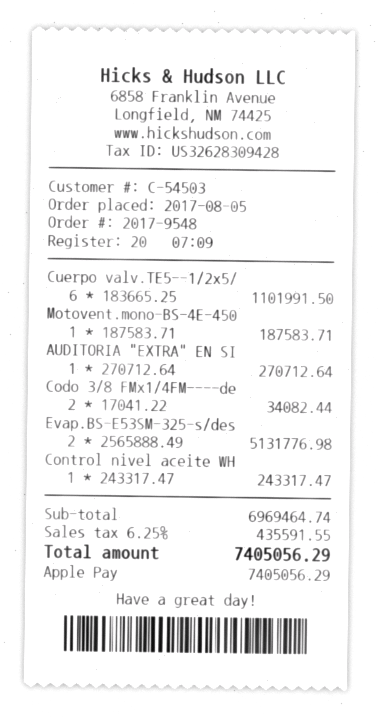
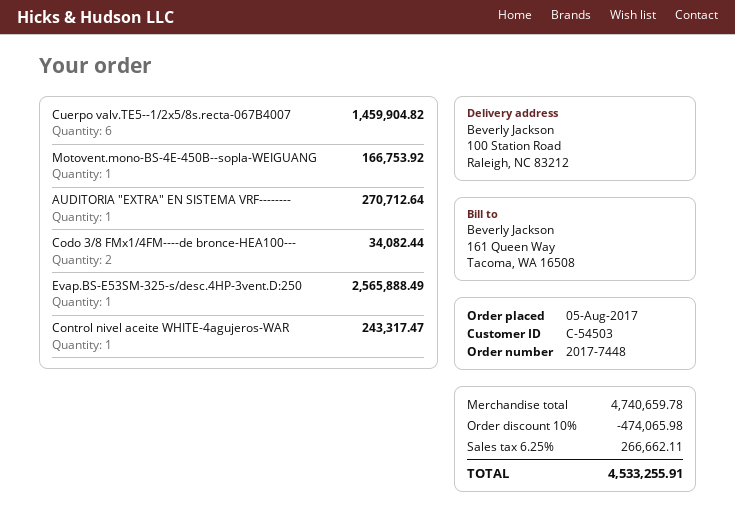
order number: 2017-9548 -> 2017-7448
Cuerpo valv.TE5--1/2x5/: 6 for 1101991.50 -> 6 for 1459904.82
Motovent.mono-BS-4E-450: 1 for 187583.71 -> 1 for 166753.92
Evap.BS-E53SM-325-s/des: 2 for 5131776.98 -> 1 for 2565888.49
subtotal: 6969464.74 -> 4740659.78
discount: none -> 10% = 474065.98
tax: 6.25% = 435591.55 -> 6.25% = 266662.11
total: 7405056.29 -> 4533255.91

